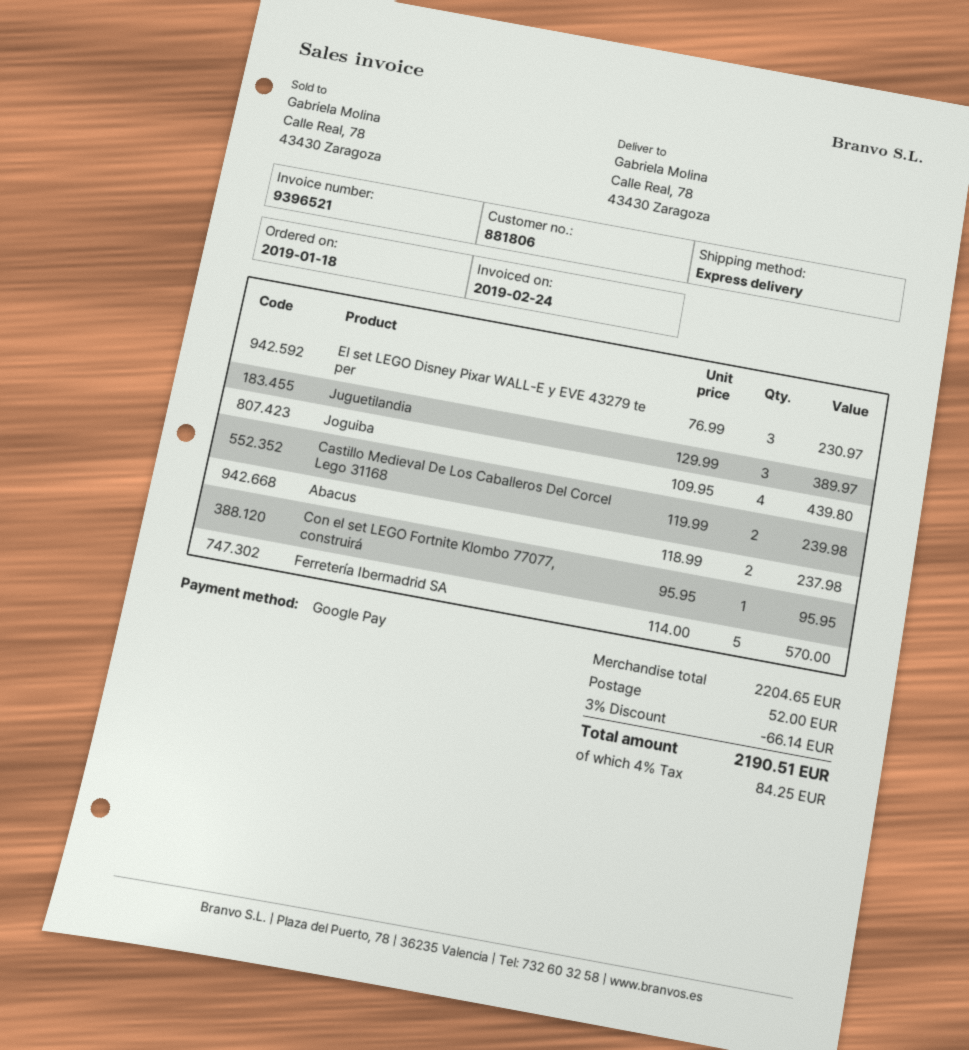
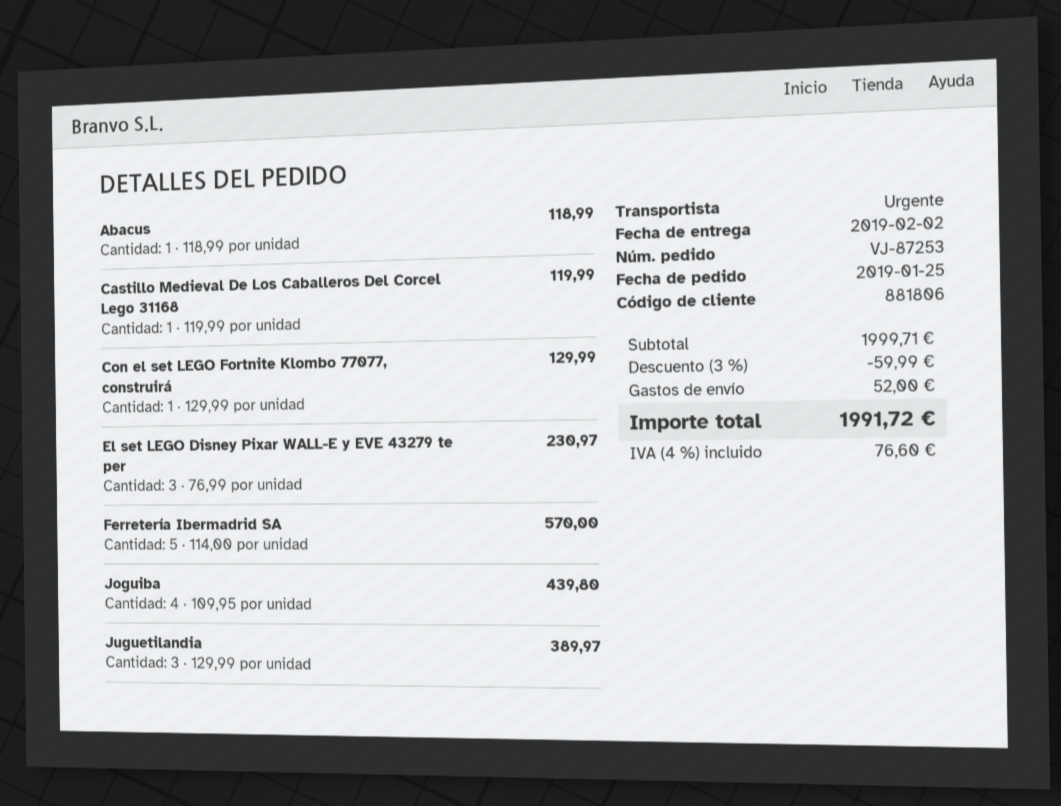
order date: 2019-01-18 -> 2019-01-25
Castillo Medieval De Los Caballeros Del Corcel Lego 31168: 2 x 119.99 = 239.98 -> 1 x 119.99 = 119.99
Abacus: 2 x 118.99 = 237.98 -> 1 x 118.99 = 118.99
Con el set LEGO Fortnite Klombo 77077, construirá: 1 x 95.95 = 95.95 -> 1 x 129.99 = 129.99
subtotal: 2204.65 -> 1999.71
discount: 3% = 66.14 -> 3% = 59.99
tax: 4% = 84.25 -> 4% = 76.60
total: 2190.51 -> 1991.72

